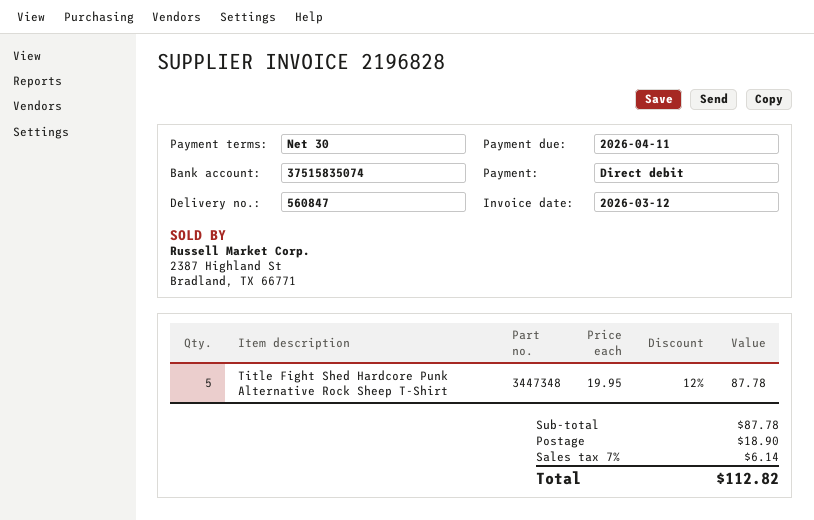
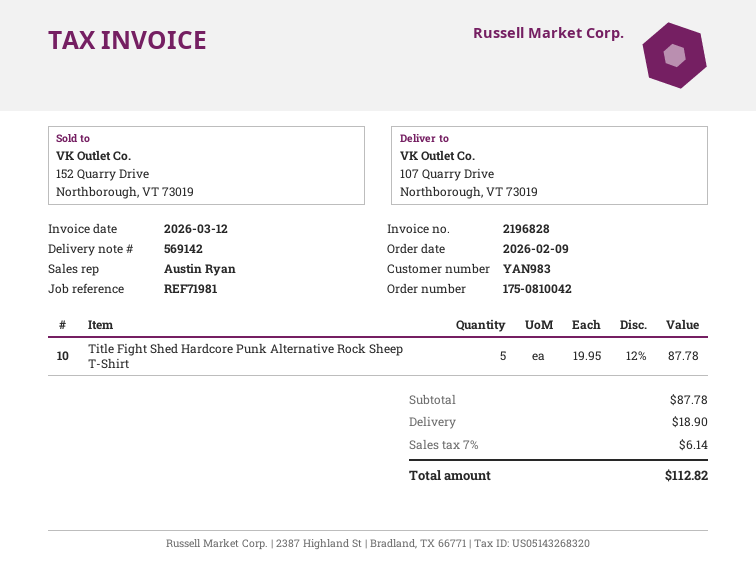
delivery note number: 560847 -> 569142

